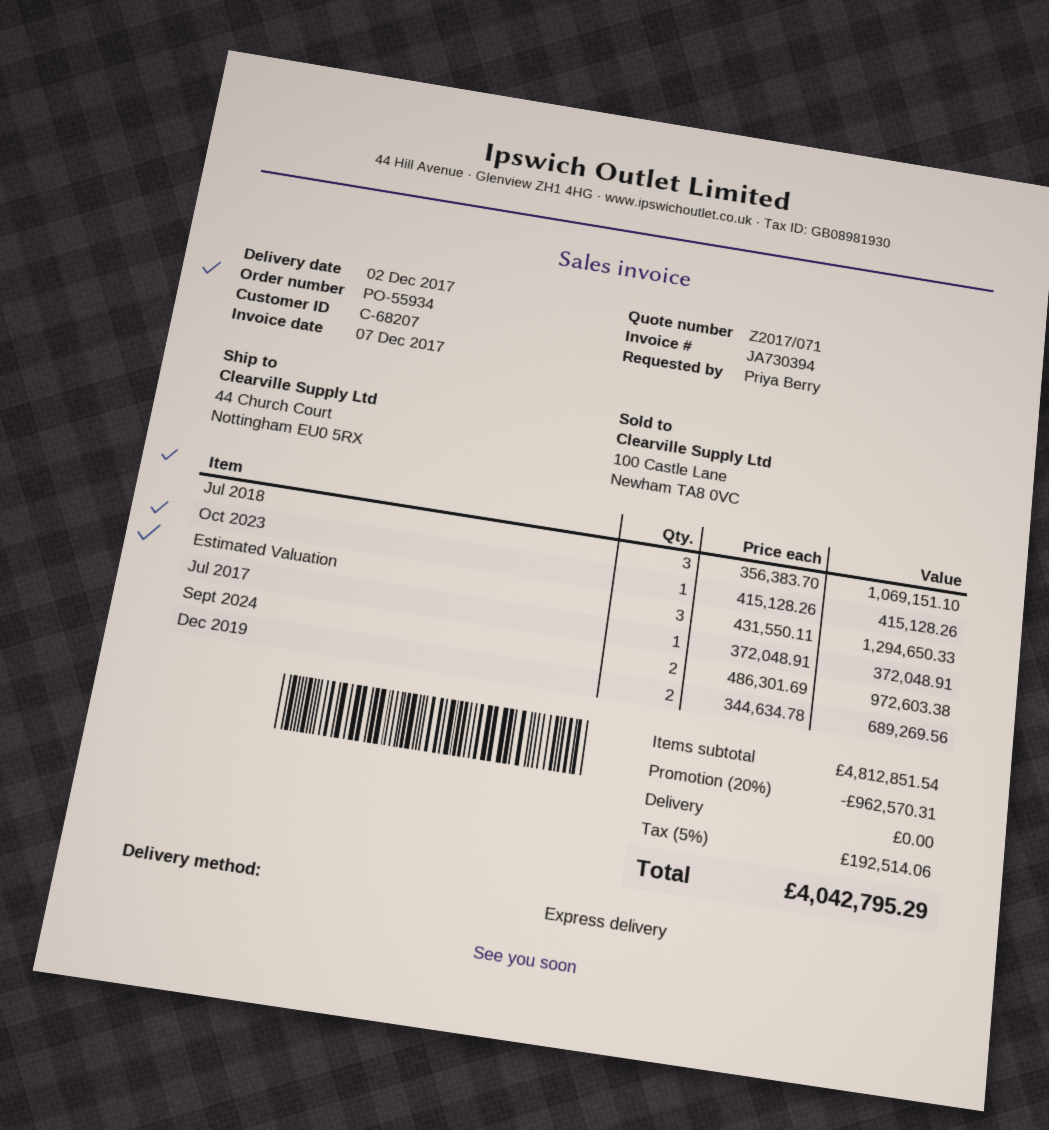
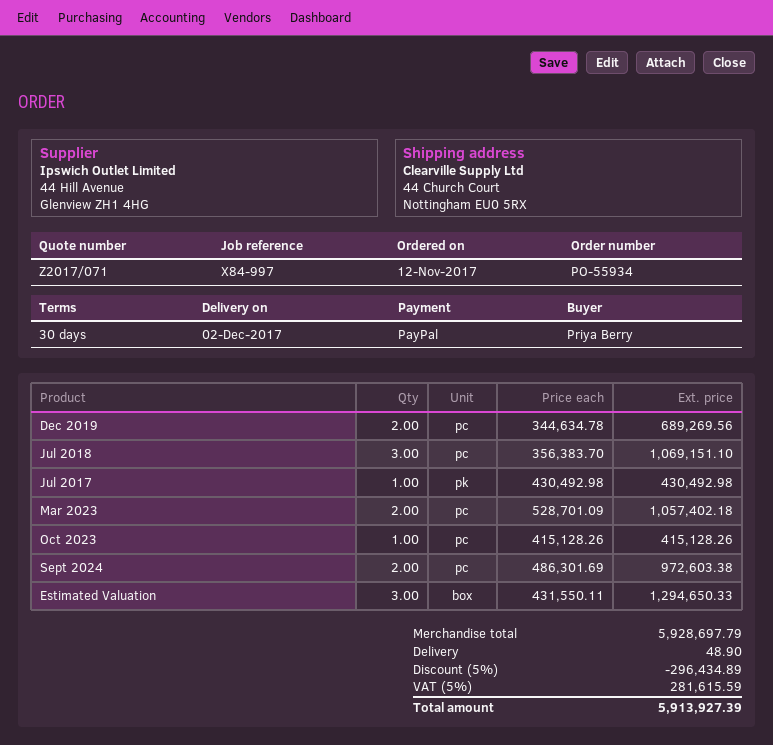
Jul 2017: 1 x 372048.91 = 372048.91 -> 1 x 430492.98 = 430492.98
Mar 2023: none -> 2 x 528701.09 = 1057402.18
subtotal: 4812851.54 -> 5928697.79
discount: 20% = 962570.31 -> 5% = 296434.89
shipping: 0.00 -> 48.90
tax: 5% = 192514.06 -> 5% = 281615.59
total: 4042795.29 -> 5913927.39

